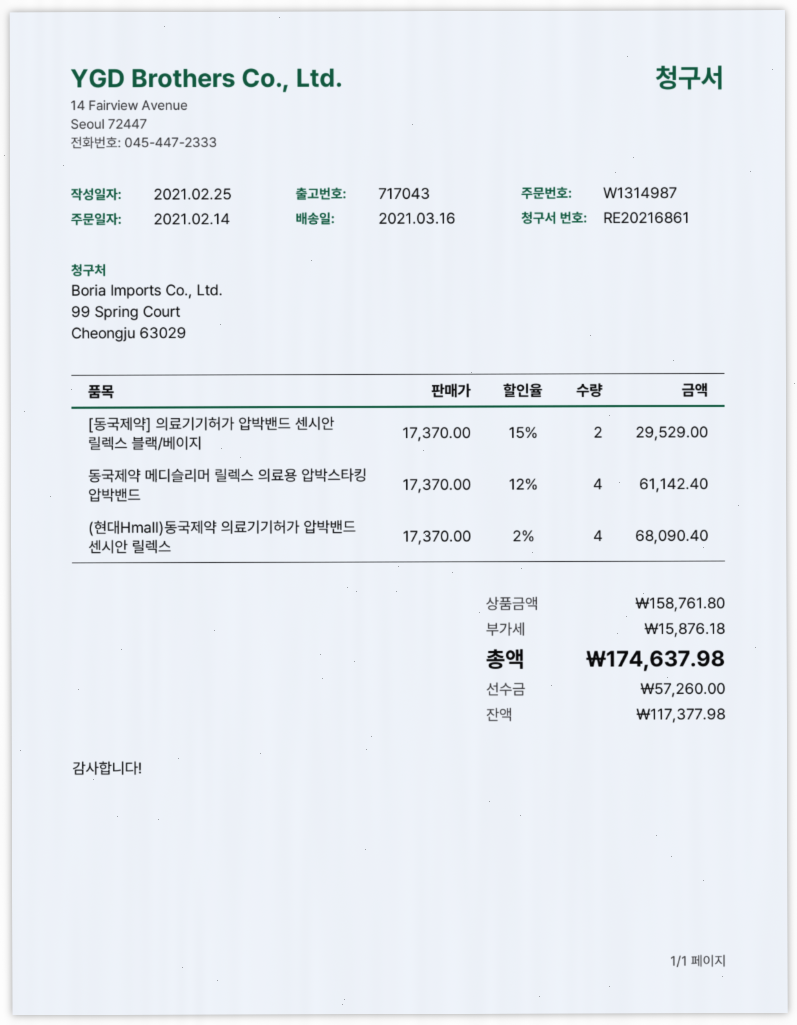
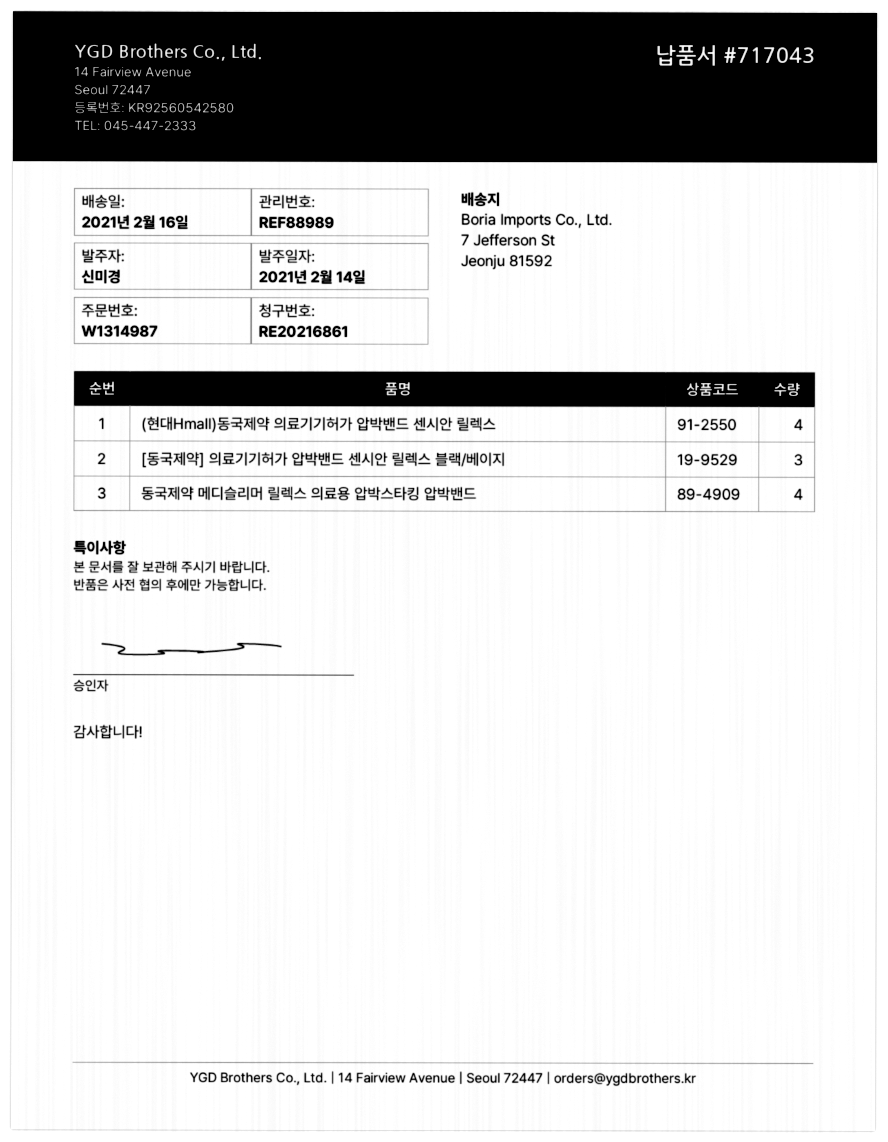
delivery date: 2021-03-16 -> 2021-02-16
[동국제약] 의료기기허가 압박밴드 센시안 릴렉스 블랙/베이지: 2 -> 3

